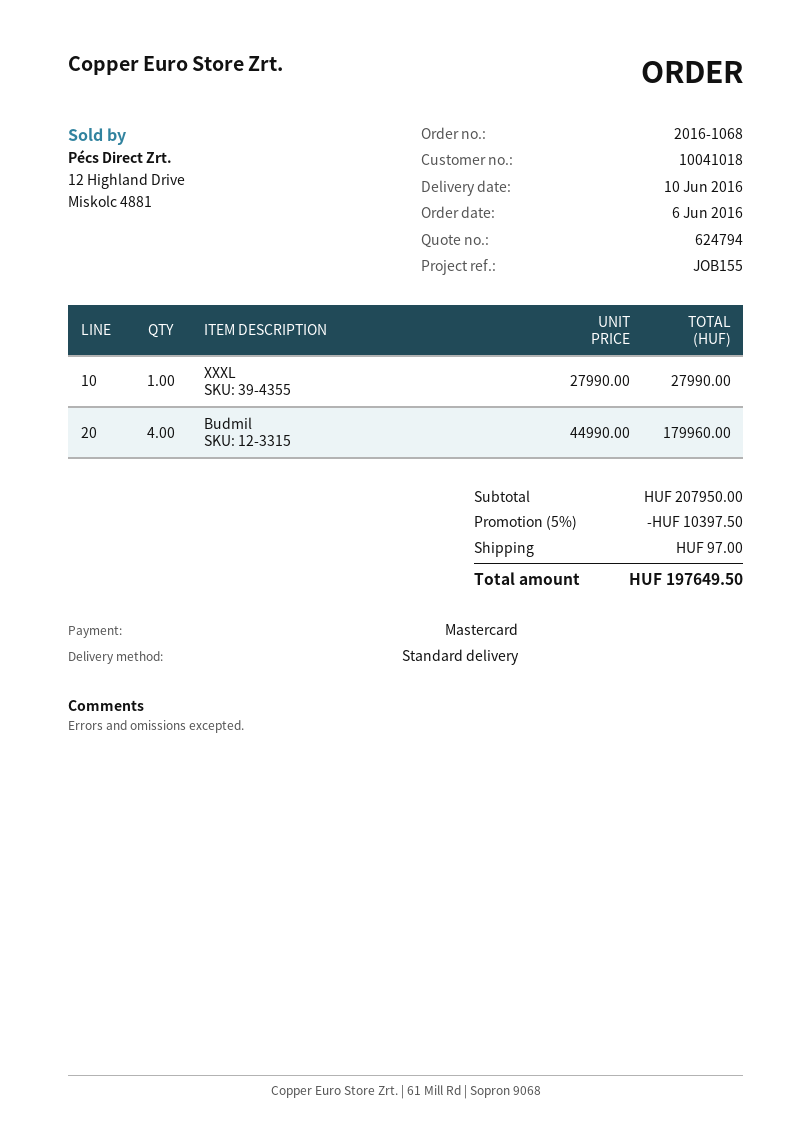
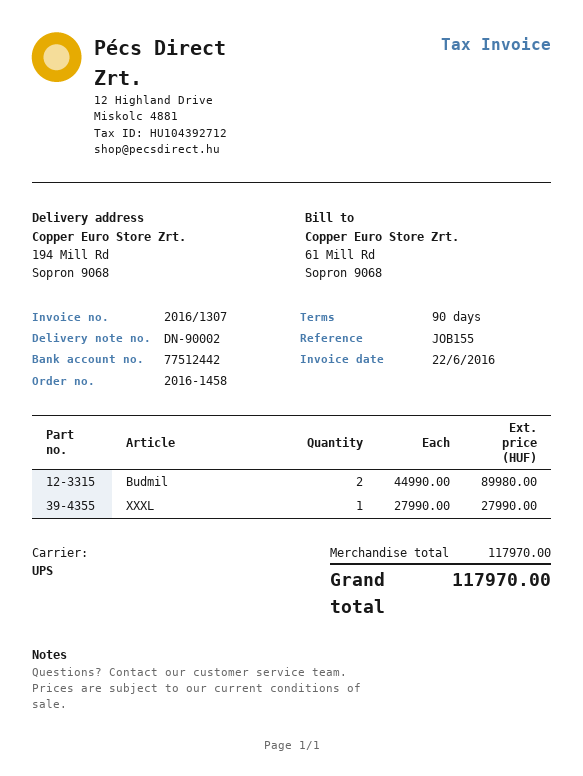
order number: 2016-1068 -> 2016-1458
shipping method: standard -> UPS
Budmil: 4 x 44990.00 = 179960.00 -> 2 x 44990.00 = 89980.00
subtotal: 207950.00 -> 117970.00
discount: 5% = 10397.50 -> none
shipping: 97.00 -> none
total: 197649.50 -> 117970.00

